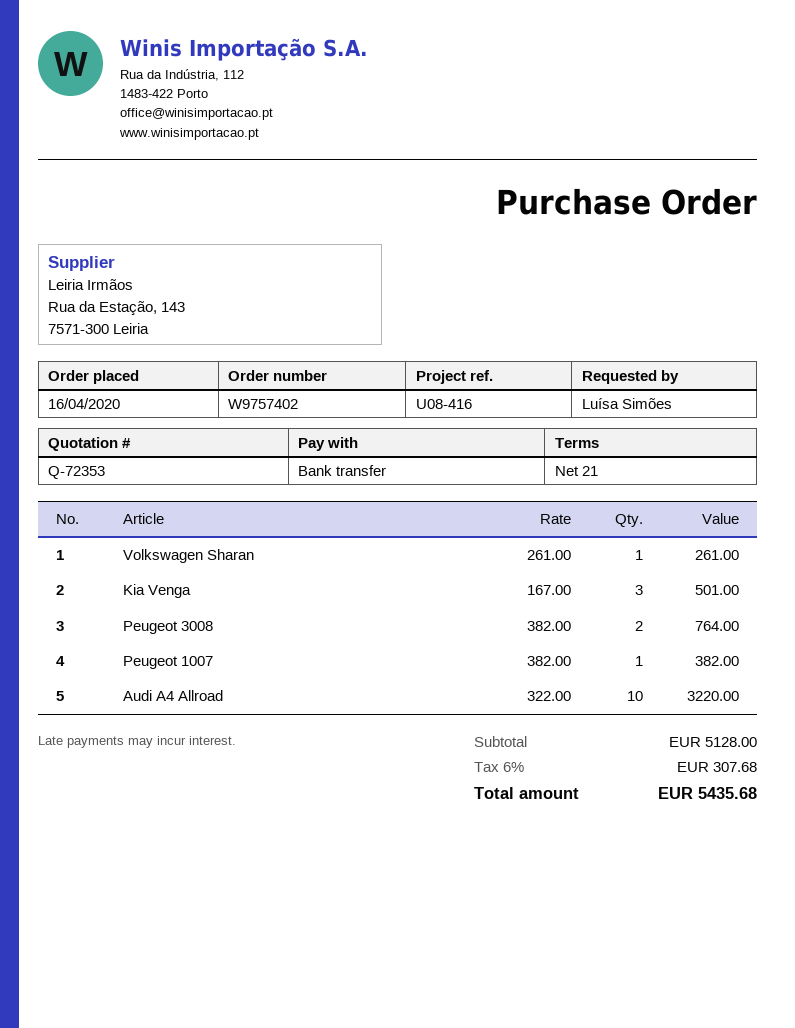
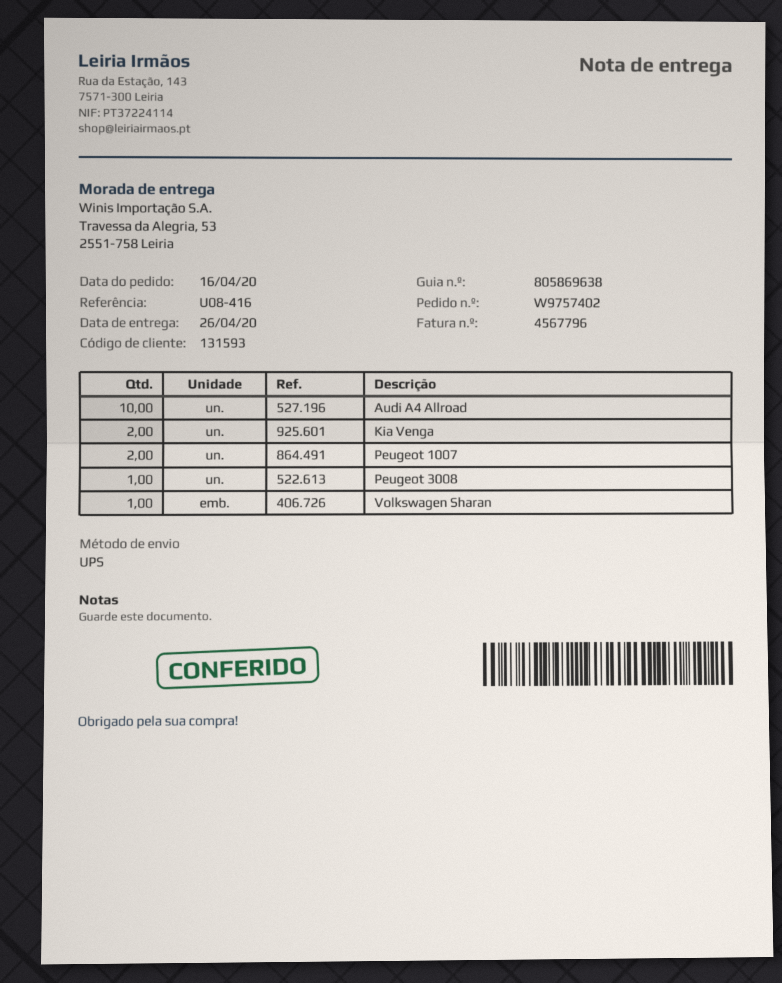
Kia Venga: 3 -> 2
Peugeot 3008: 2 -> 1
Peugeot 1007: 1 -> 2

